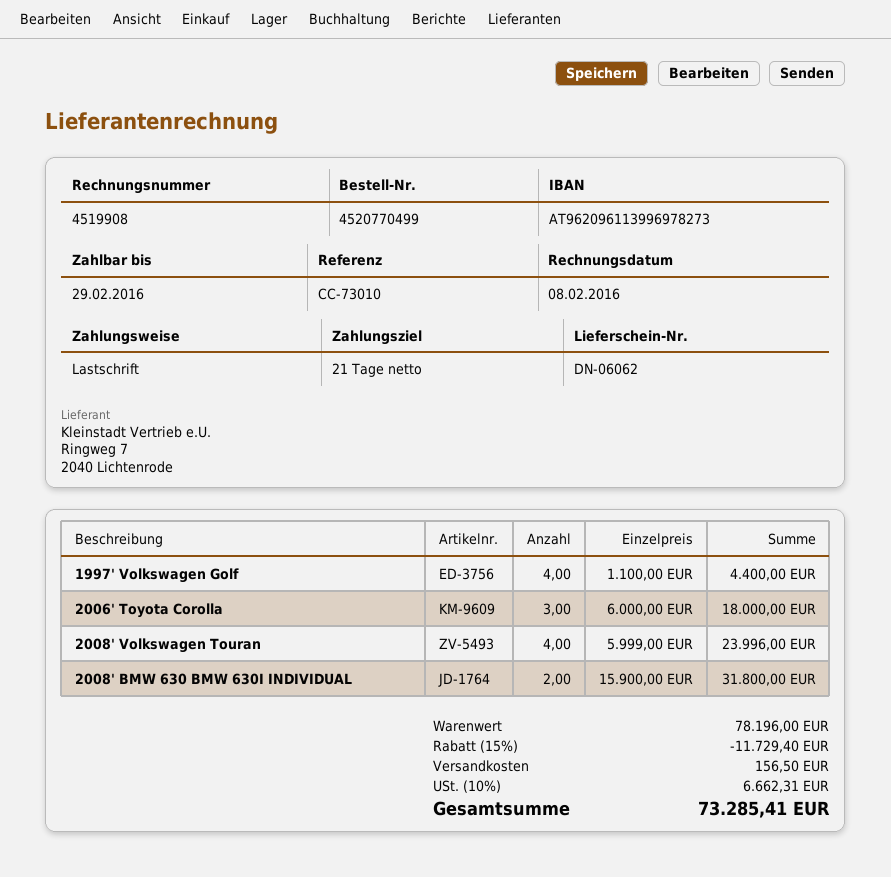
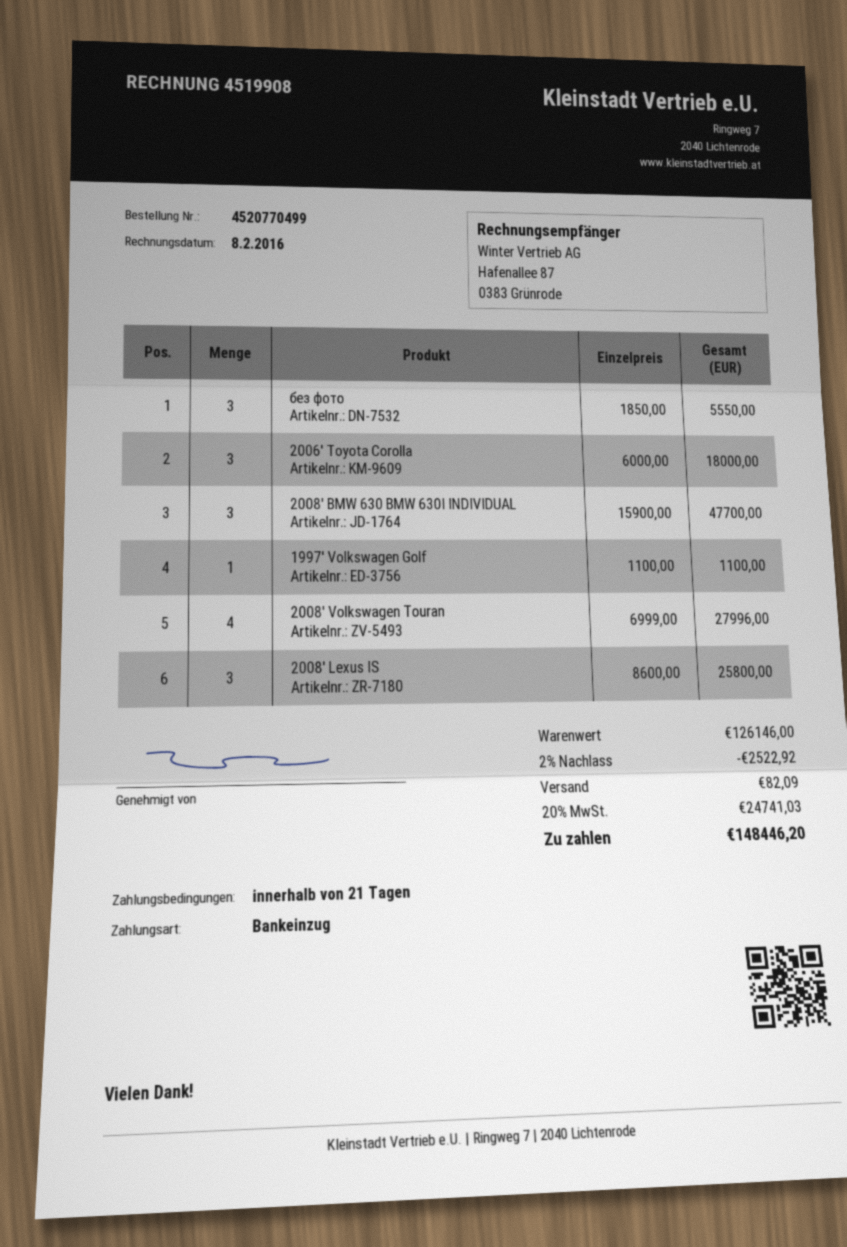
1997' Volkswagen Golf: 4 x 1100.00 = 4400.00 -> 1 x 1100.00 = 1100.00
2008' Volkswagen Touran: 4 x 5999.00 = 23996.00 -> 4 x 6999.00 = 27996.00
2008' BMW 630 BMW 630I INDIVIDUAL: 2 x 15900.00 = 31800.00 -> 3 x 15900.00 = 47700.00
без фото: none -> 3 x 1850.00 = 5550.00
2008' Lexus IS: none -> 3 x 8600.00 = 25800.00
subtotal: 78196.00 -> 126146.00
discount: 15% = 11729.40 -> 2% = 2522.92
shipping: 156.50 -> 82.09
tax: 10% = 6662.31 -> 20% = 24741.03
total: 73285.41 -> 148446.20

